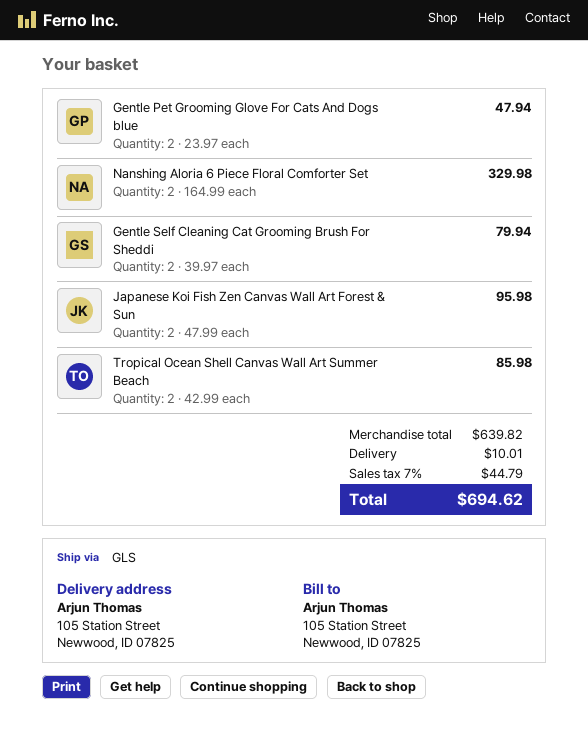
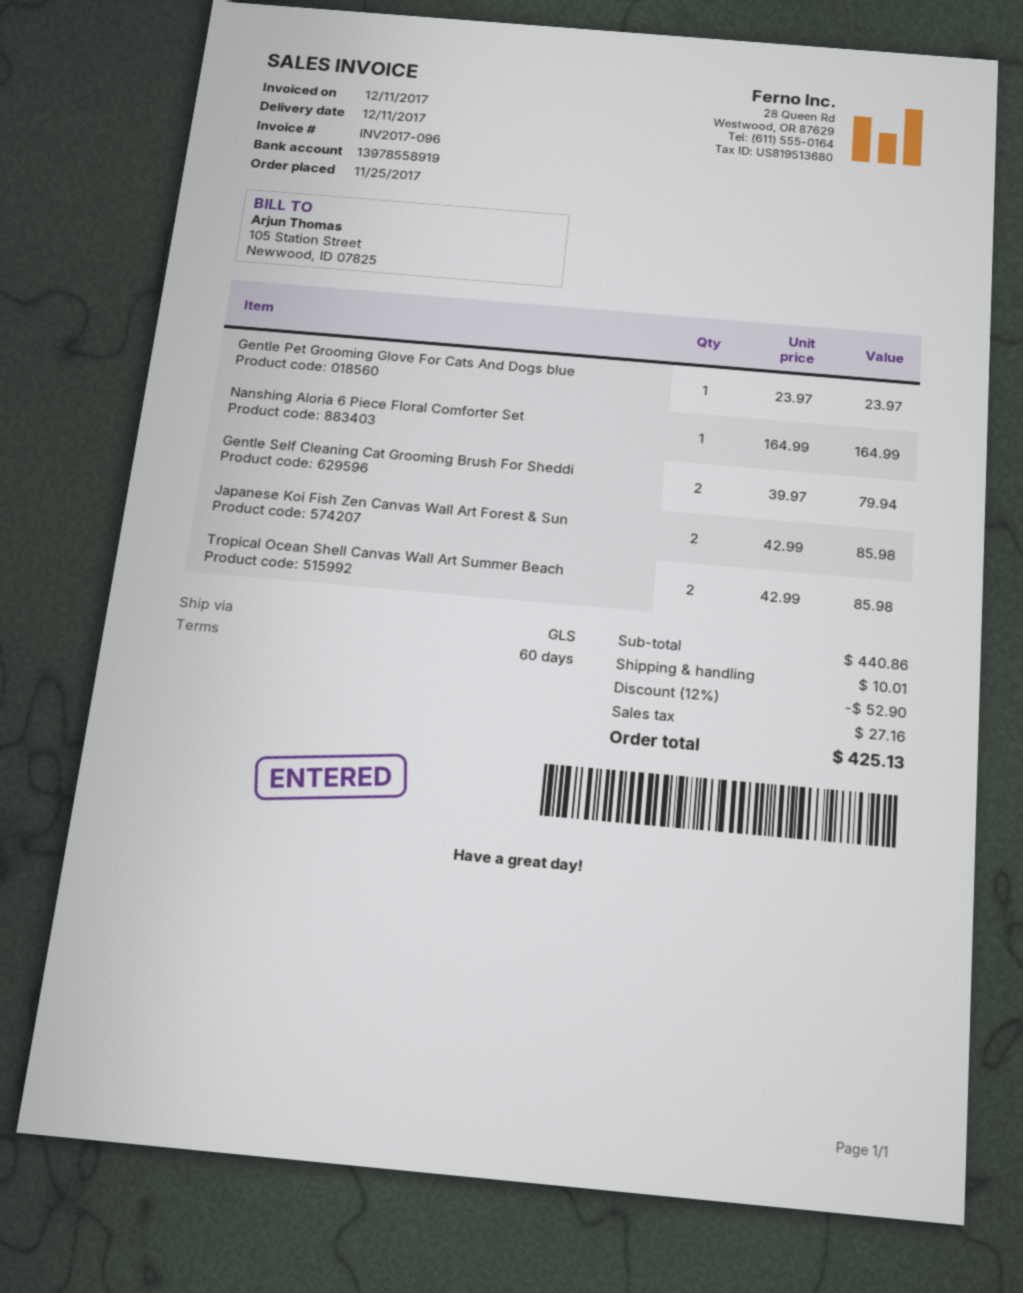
Gentle Pet Grooming Glove For Cats And Dogs blue: 2 x 23.97 = 47.94 -> 1 x 23.97 = 23.97
Nanshing Aloria 6 Piece Floral Comforter Set: 2 x 164.99 = 329.98 -> 1 x 164.99 = 164.99
Japanese Koi Fish Zen Canvas Wall Art Forest & Sun: 2 x 47.99 = 95.98 -> 2 x 42.99 = 85.98
subtotal: 639.82 -> 440.86
discount: none -> 12% = 52.90
tax: 44.79 -> 27.16
total: 694.62 -> 425.13

